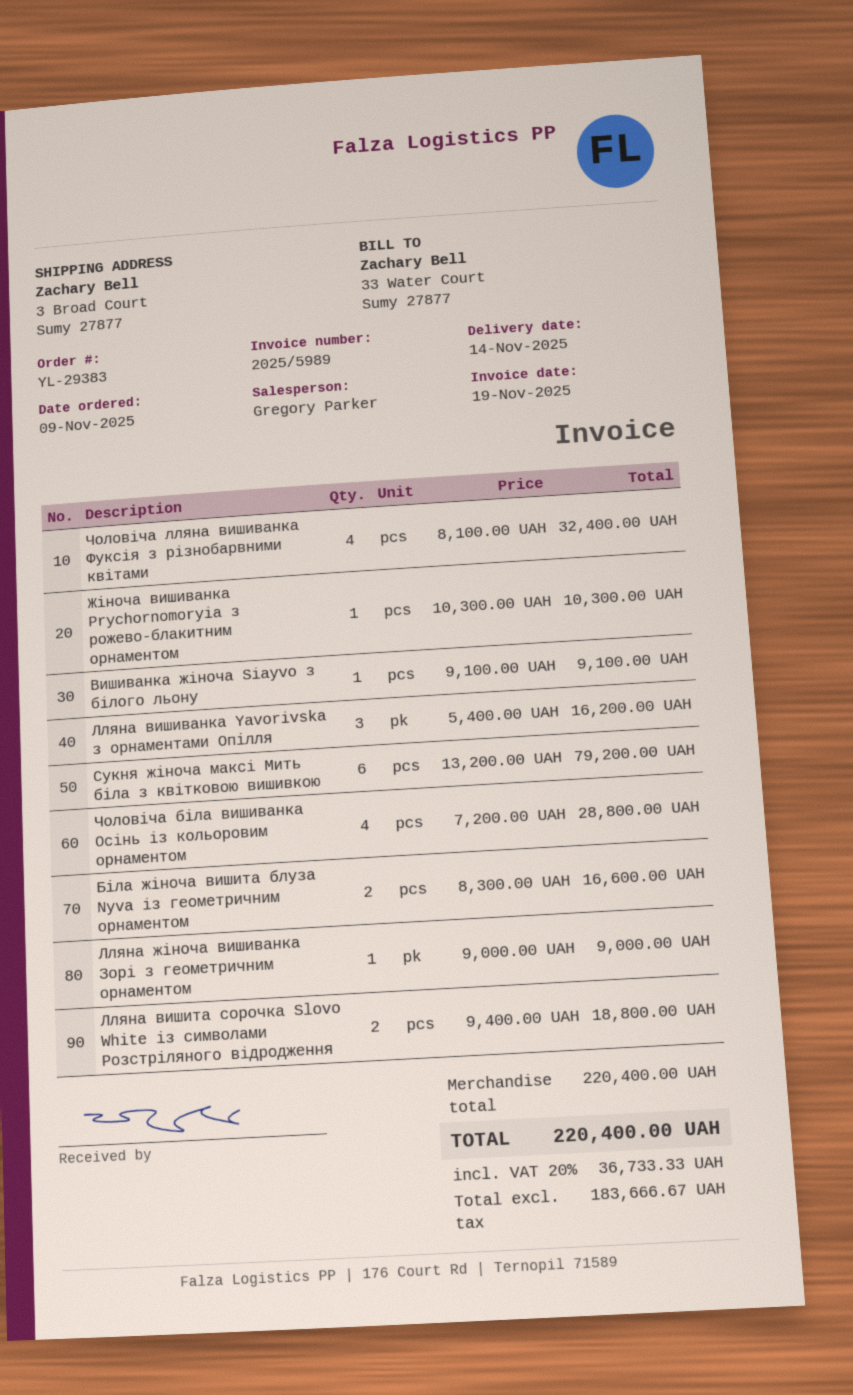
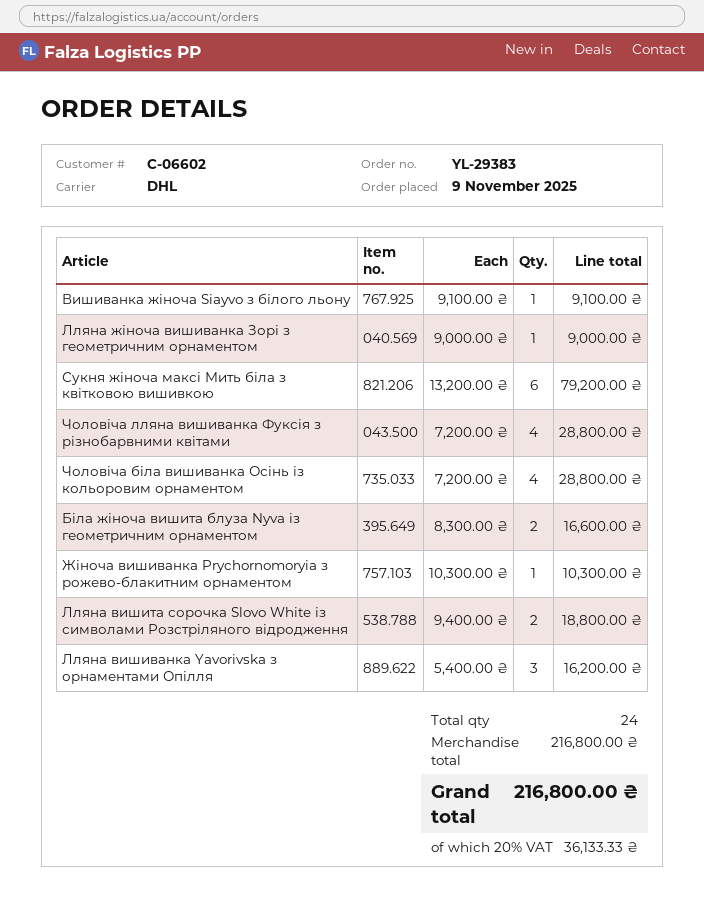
Чоловіча лляна вишиванка Фуксія з різнобарвними квітами: 4 x 8100.00 = 32400.00 -> 4 x 7200.00 = 28800.00
subtotal: 220400.00 -> 216800.00
tax: 20% = 36733.33 -> 20% = 36133.33
total: 220400.00 -> 216800.00

